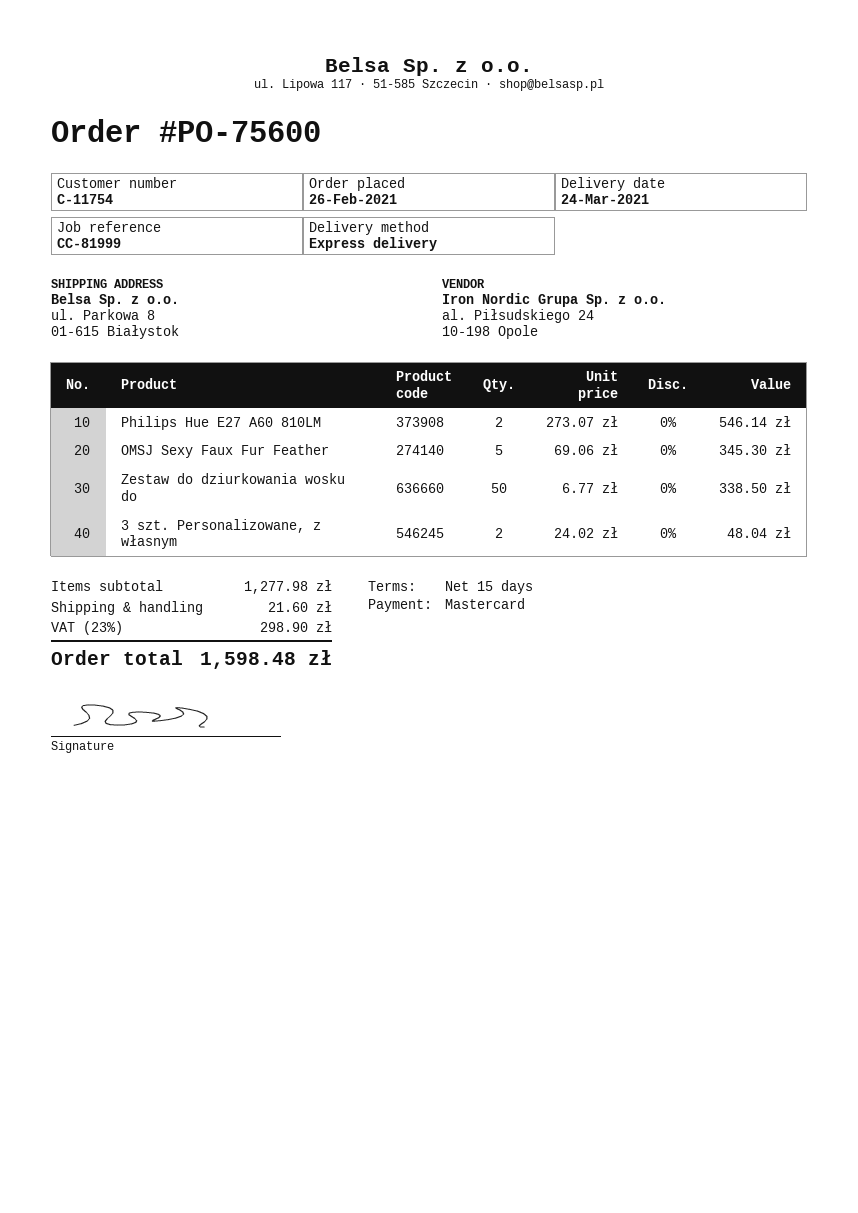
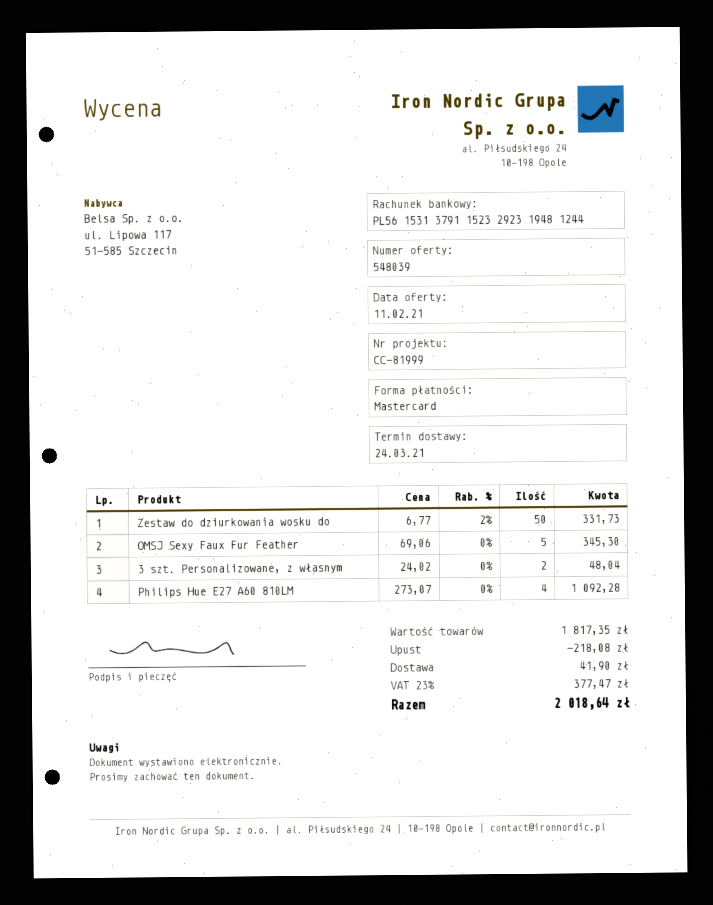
Philips Hue E27 A60 810LM: 2 x 273.07 = 546.14 -> 4 x 273.07 = 1092.28
Zestaw do dziurkowania wosku do: 50 x 6.77 = 338.50 -> 50 x 6.77 - 2% = 331.73
subtotal: 1277.98 -> 1817.35
discount: none -> 218.08
shipping: 21.60 -> 41.90
tax: 23% = 298.90 -> 23% = 377.47
total: 1598.48 -> 2018.64

